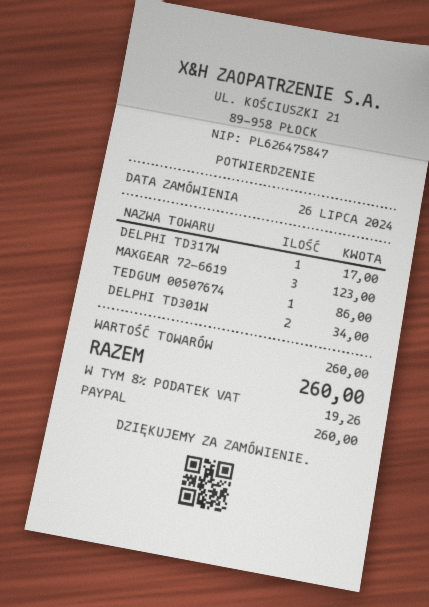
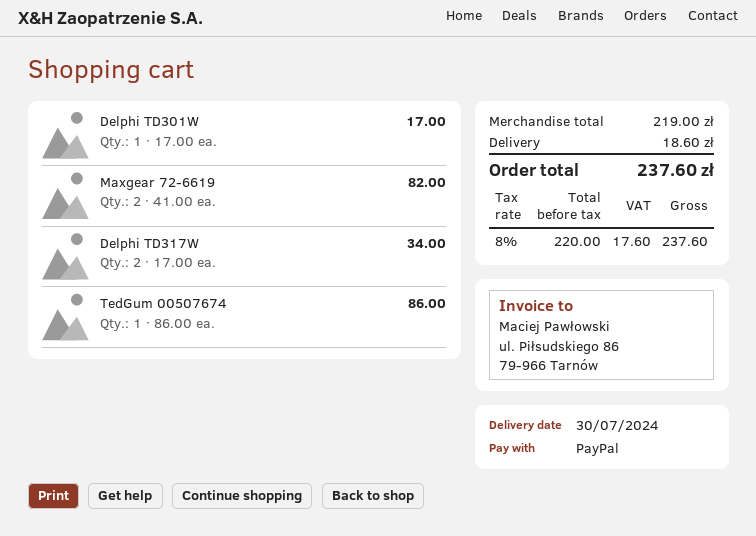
DELPHI TD317W: 1 for 17.00 -> 2 for 34.00
MAXGEAR 72-6619: 3 for 123.00 -> 2 for 82.00
DELPHI TD301W: 2 for 34.00 -> 1 for 17.00
subtotal: 260.00 -> 219.00
shipping: none -> 18.60
tax: 8% = 19.26 -> 8% = 17.60
total: 260.00 -> 237.60

